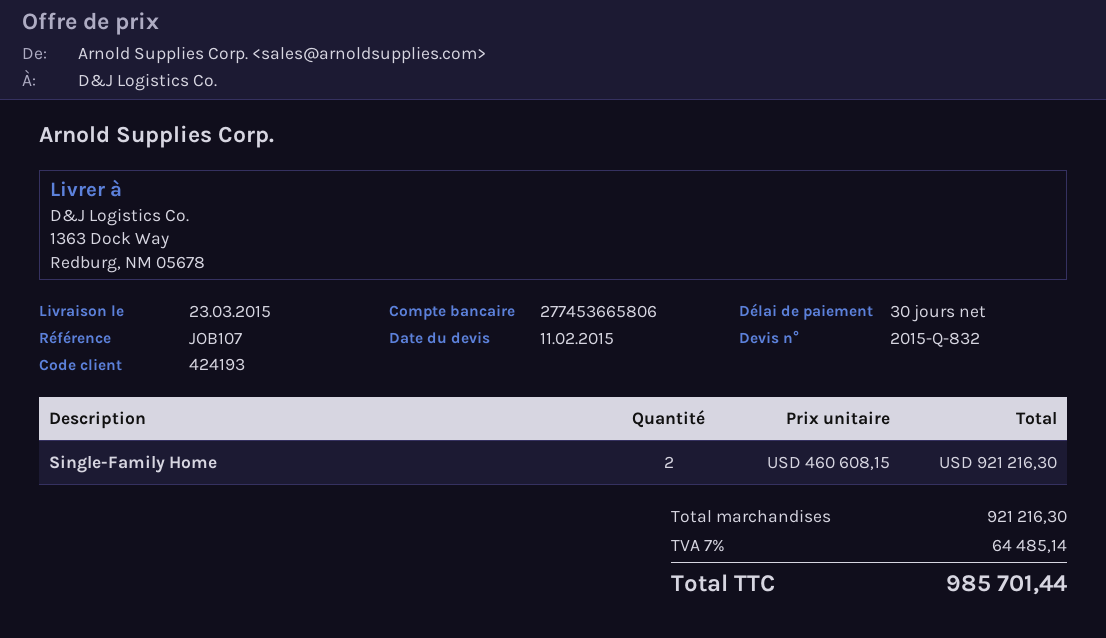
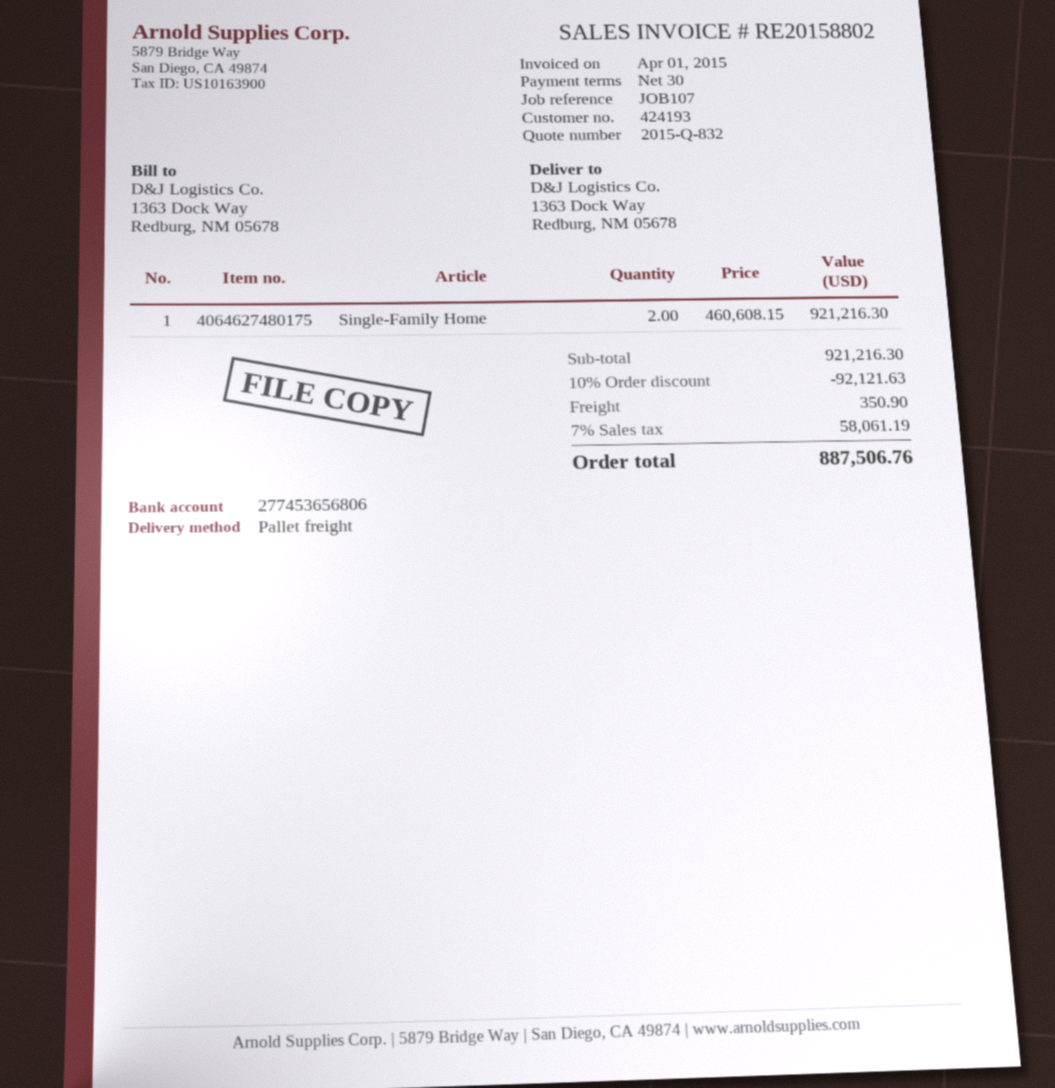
bank account: 277453665806 -> 277453656806
discount: none -> 10% = 92121.63
shipping: none -> 350.90
tax: 7% = 64485.14 -> 7% = 58061.19
total: 985701.44 -> 887506.76

